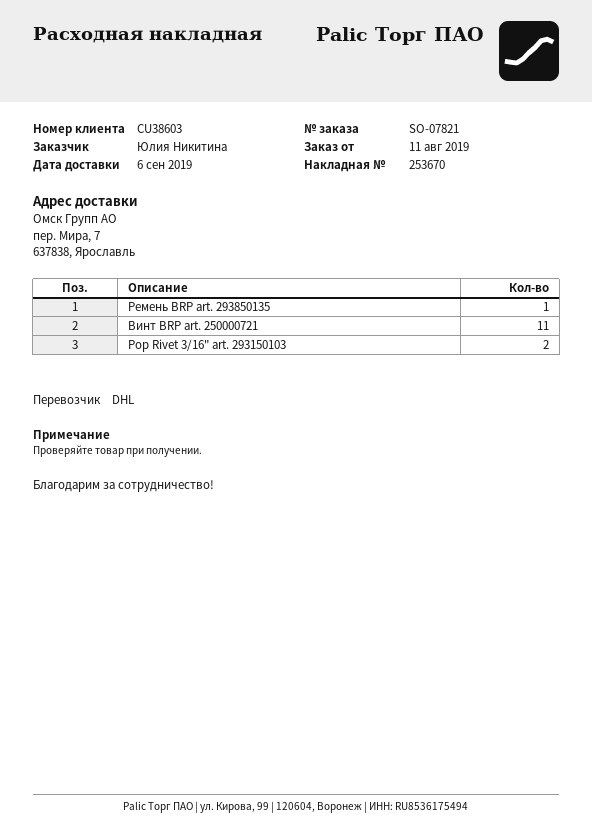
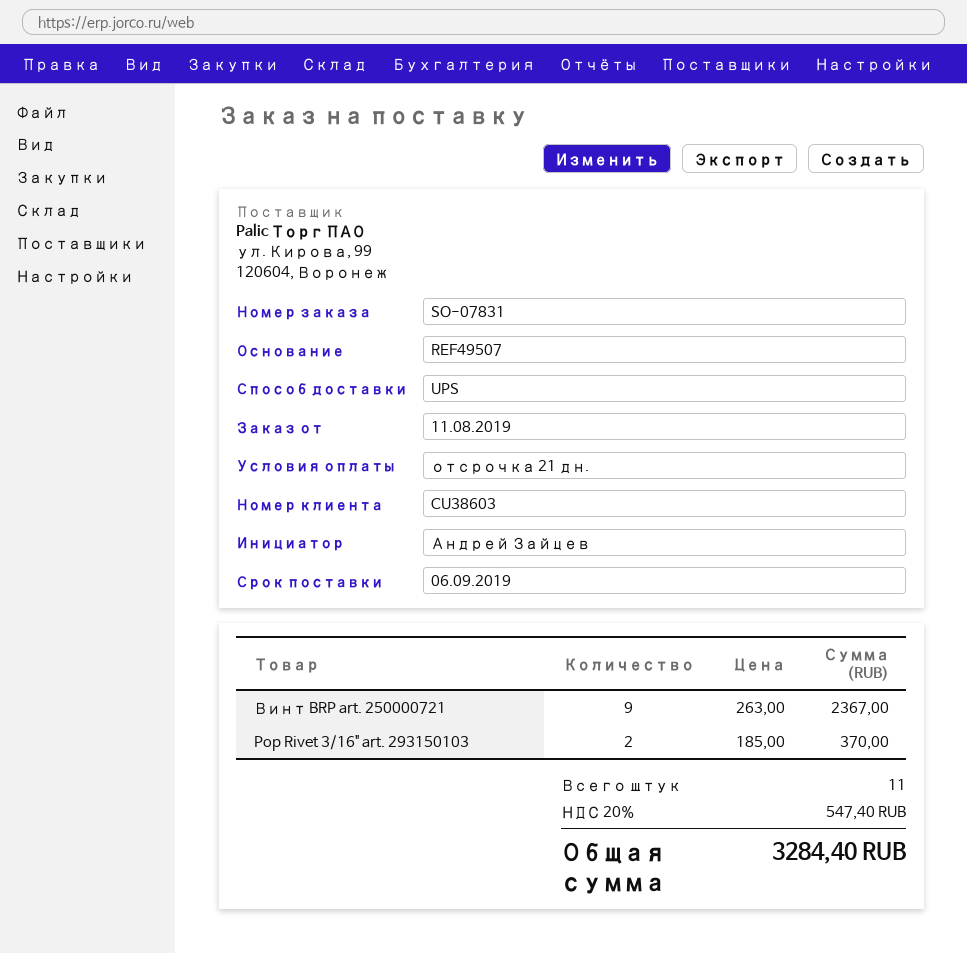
order number: SO-07821 -> SO-07831
ordered by: Юлия Никитина -> Андрей Зайцев
shipping method: DHL -> UPS
Ремень BRP art. 293850135: 1 -> none
Винт BRP art. 250000721: 11 -> 9

